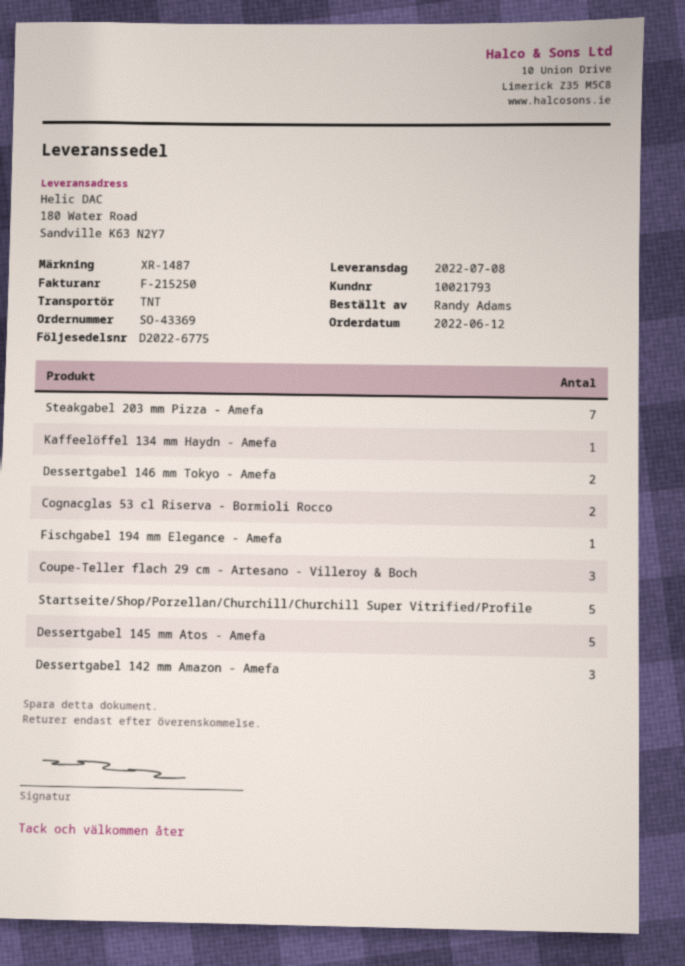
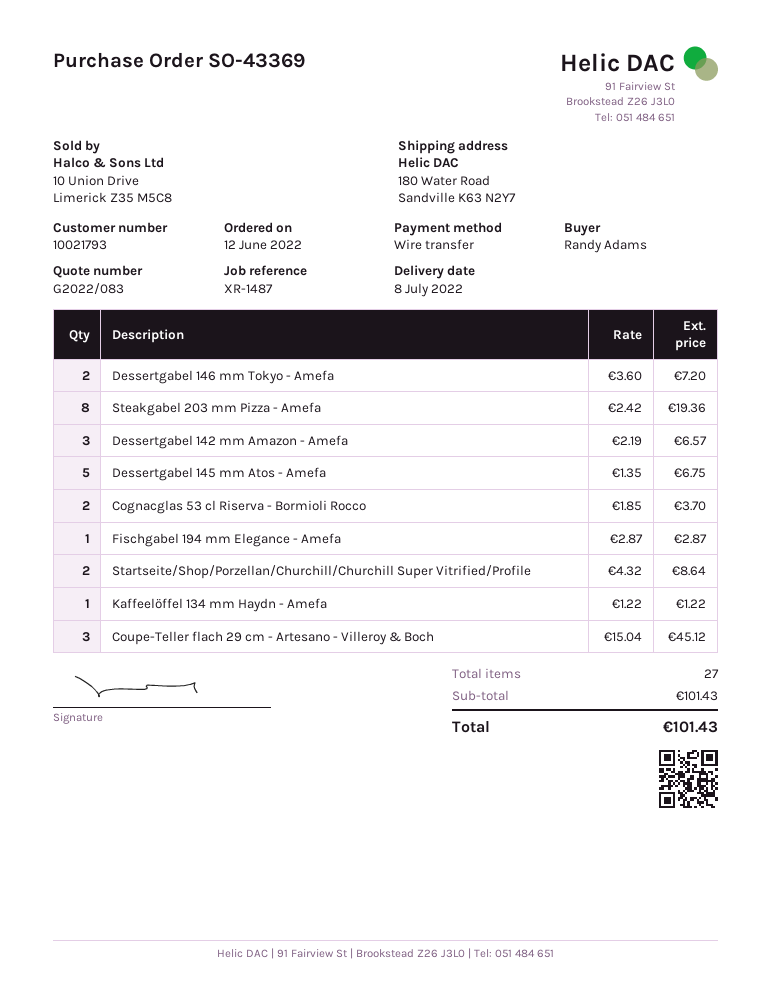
Steakgabel 203 mm Pizza - Amefa: 7 -> 8
Startseite/Shop/Porzellan/Churchill/Churchill Super Vitrified/Profile: 5 -> 2

